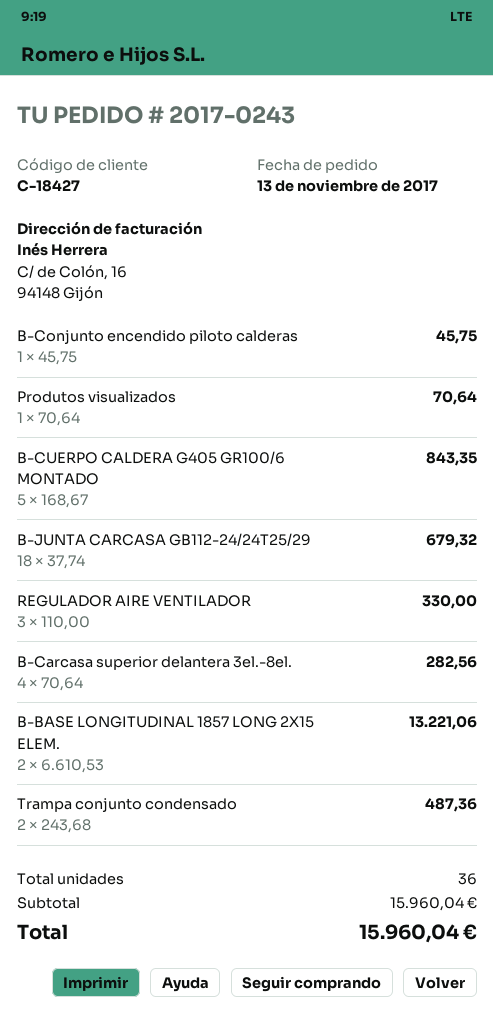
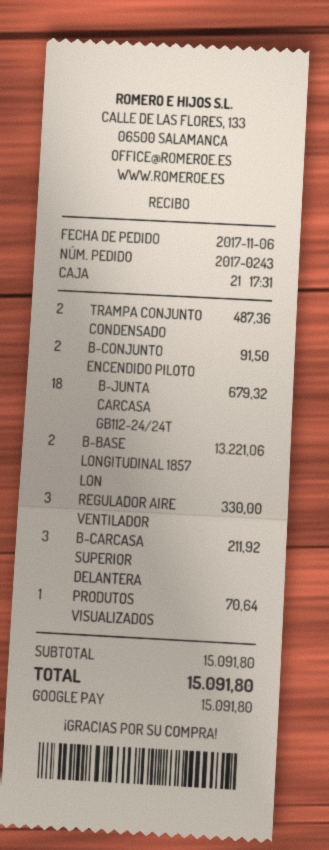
order date: 2017-11-13 -> 2017-11-06
B-Conjunto encendido piloto calderas: 1 for 45.75 -> 2 for 91.50
B-CUERPO CALDERA G405 GR100/6 MONTADO: 5 for 843.35 -> none
B-Carcasa superior delantera 3el.-8el.: 4 for 282.56 -> 3 for 211.92
subtotal: 15960.04 -> 15091.80
total: 15960.04 -> 15091.80

